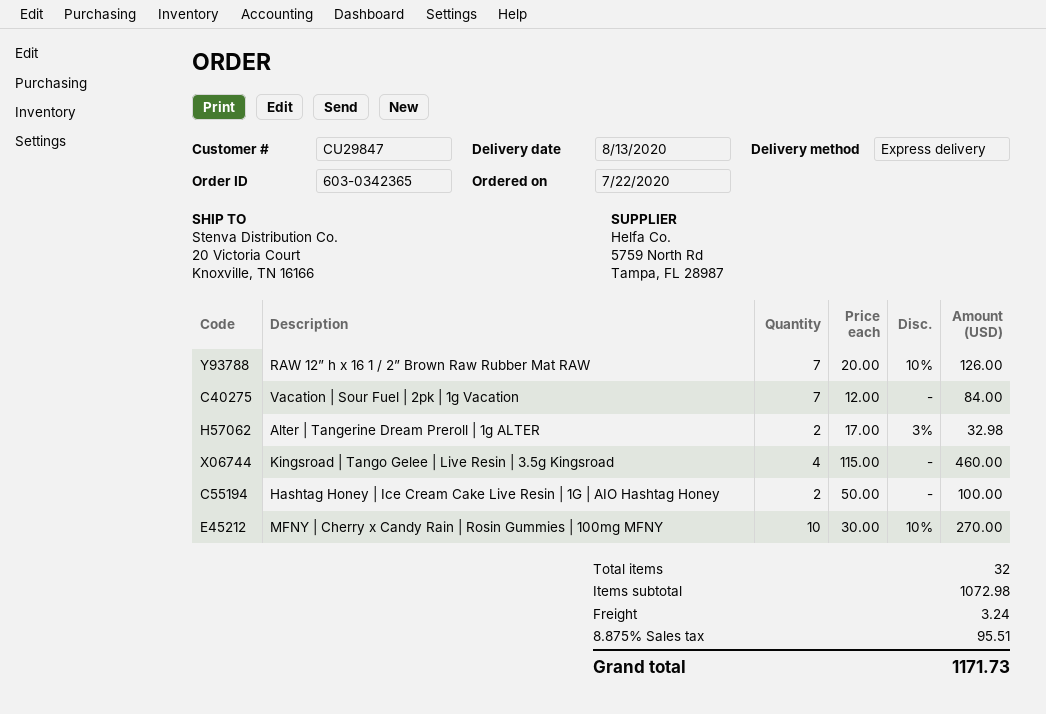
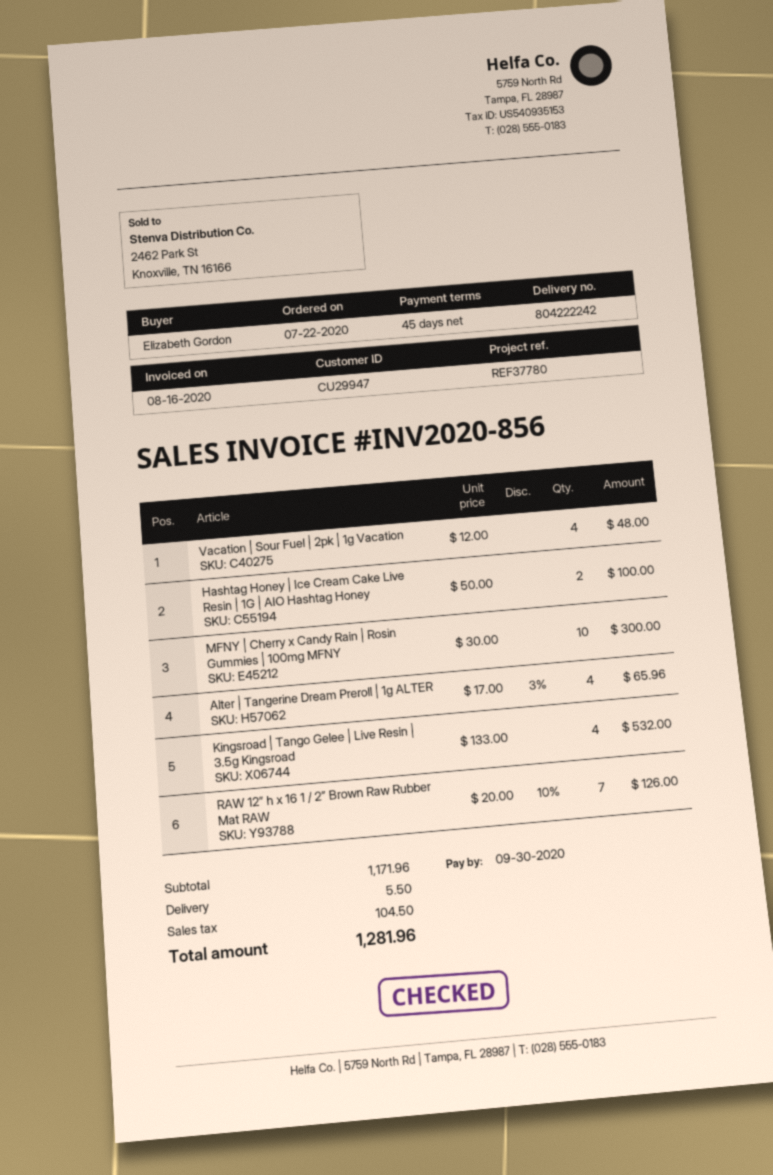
customer number: CU29847 -> CU29947
Vacation | Sour Fuel | 2pk | 1g Vacation: 7 x 12.00 = 84.00 -> 4 x 12.00 = 48.00
Alter | Tangerine Dream Preroll | 1g ALTER: 2 x 17.00 - 3% = 32.98 -> 4 x 17.00 - 3% = 65.96
Kingsroad | Tango Gelee | Live Resin | 3.5g Kingsroad: 4 x 115.00 = 460.00 -> 4 x 133.00 = 532.00
MFNY | Cherry x Candy Rain | Rosin Gummies | 100mg MFNY: 10 x 30.00 - 10% = 270.00 -> 10 x 30.00 = 300.00
subtotal: 1072.98 -> 1171.96
shipping: 3.24 -> 5.50
tax: 95.51 -> 104.50
total: 1171.73 -> 1281.96

